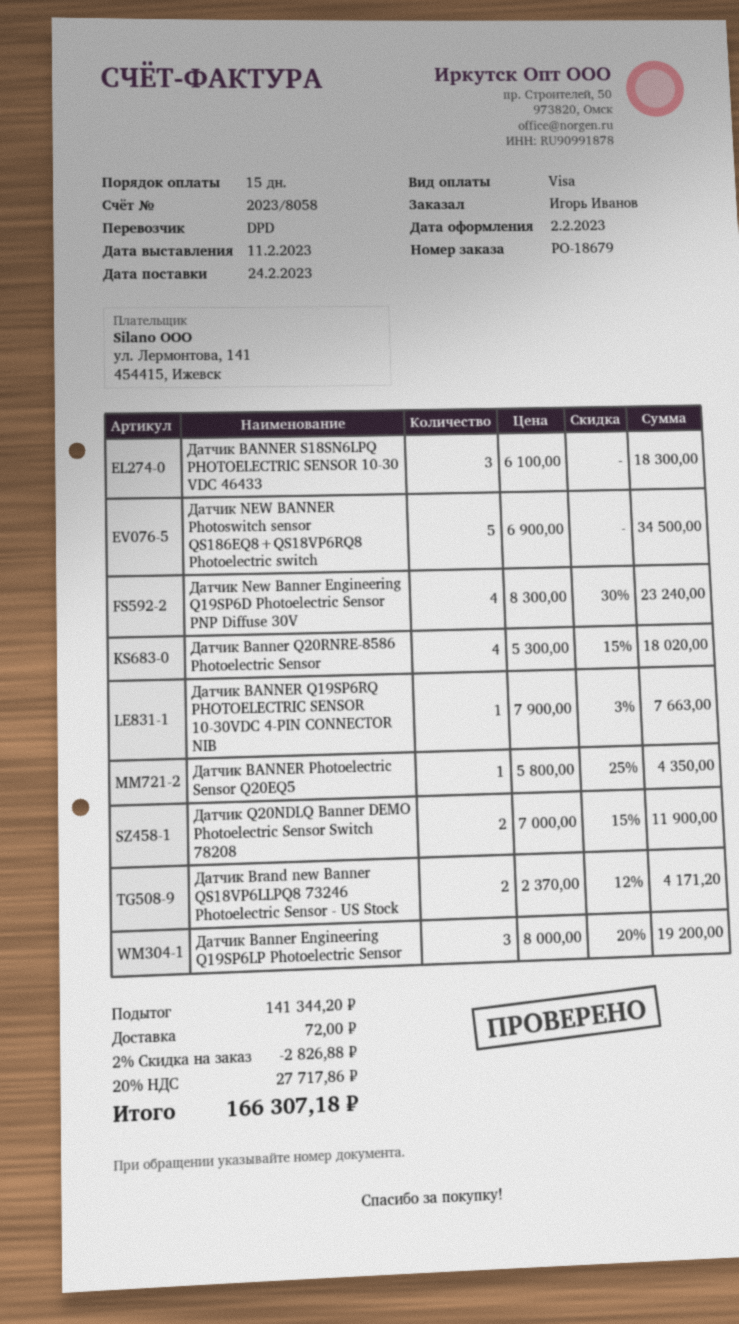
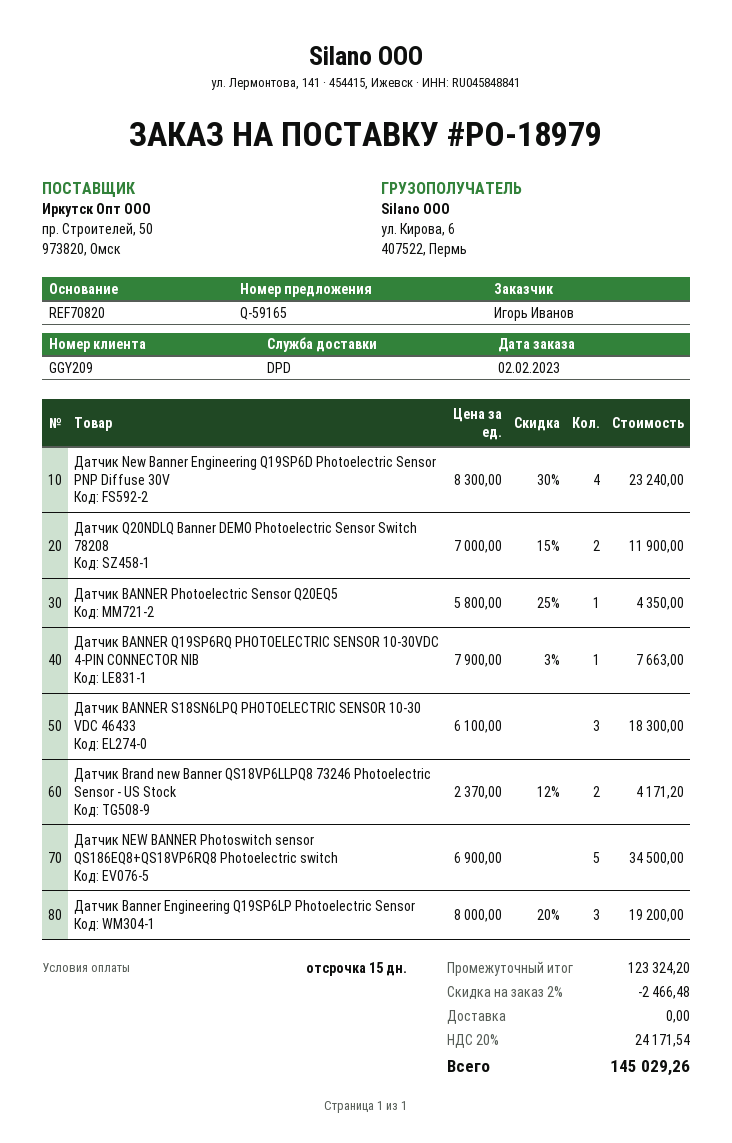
order number: PO-18679 -> PO-18979
Датчик Banner Q20RNRE-8586 Photoelectric Sensor: 4 x 5300.00 - 15% = 18020.00 -> none
subtotal: 141344.20 -> 123324.20
discount: 2% = 2826.88 -> 2% = 2466.48
shipping: 72.00 -> 0.00
tax: 20% = 27717.86 -> 20% = 24171.54
total: 166307.18 -> 145029.26

